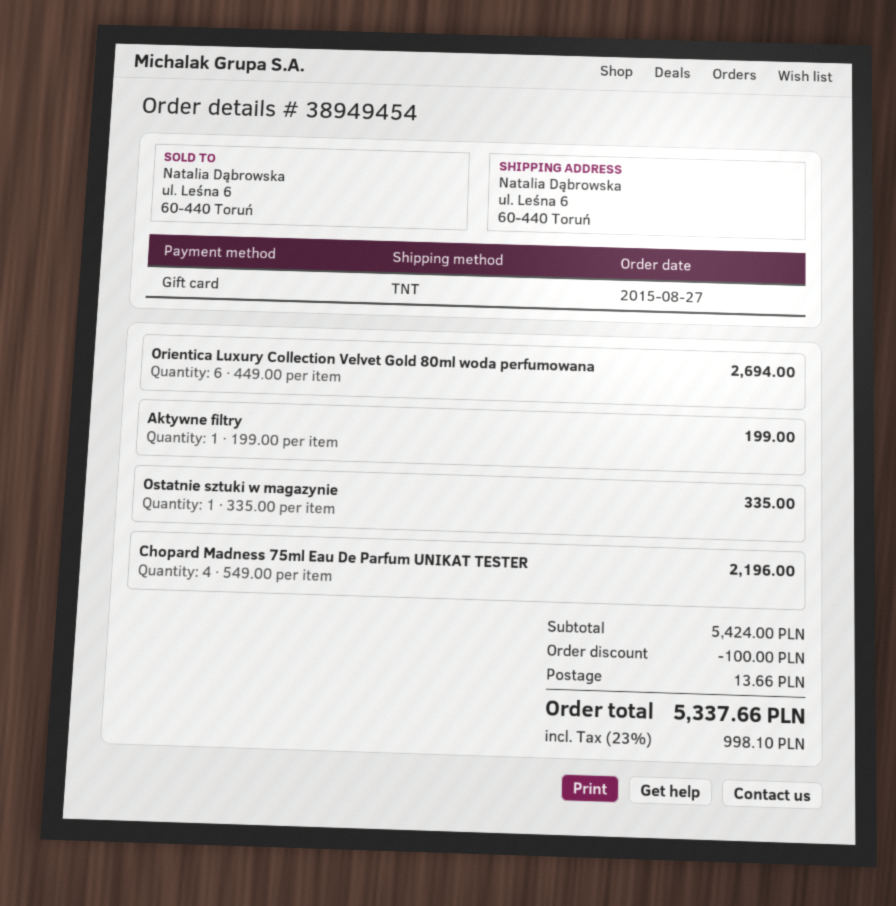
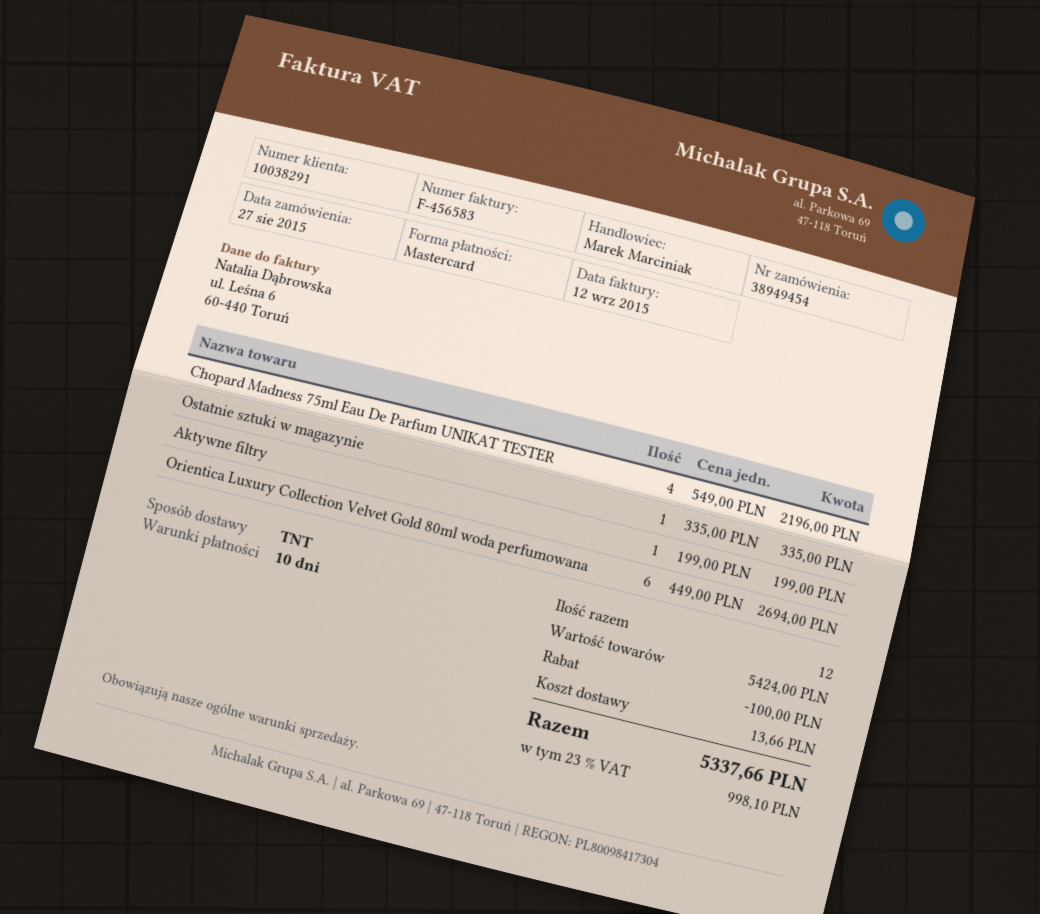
payment method: gift card -> Mastercard

